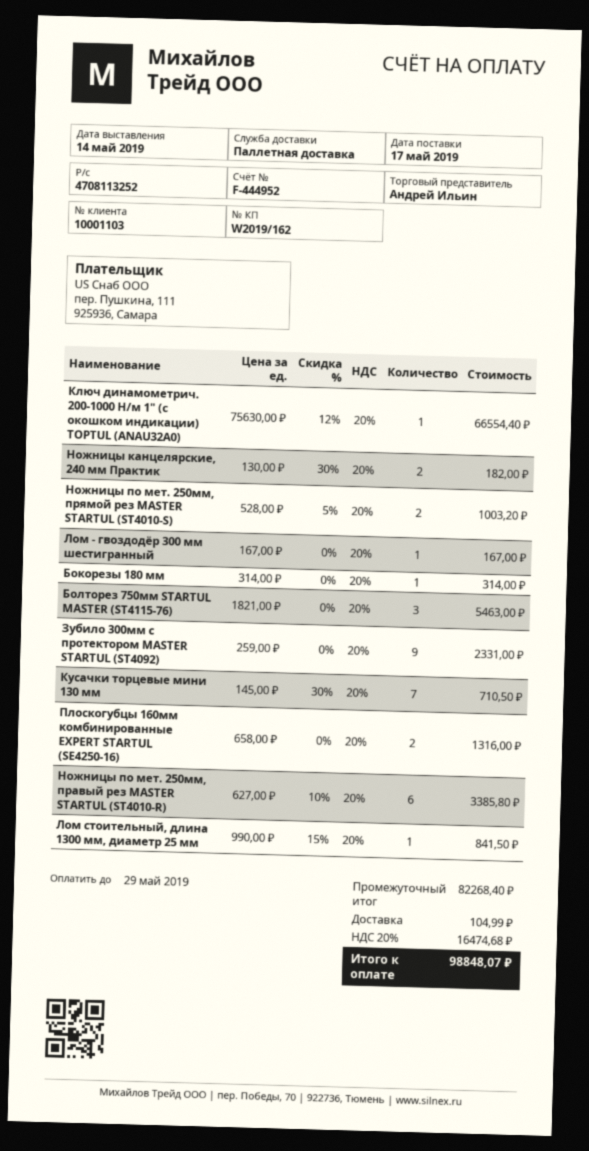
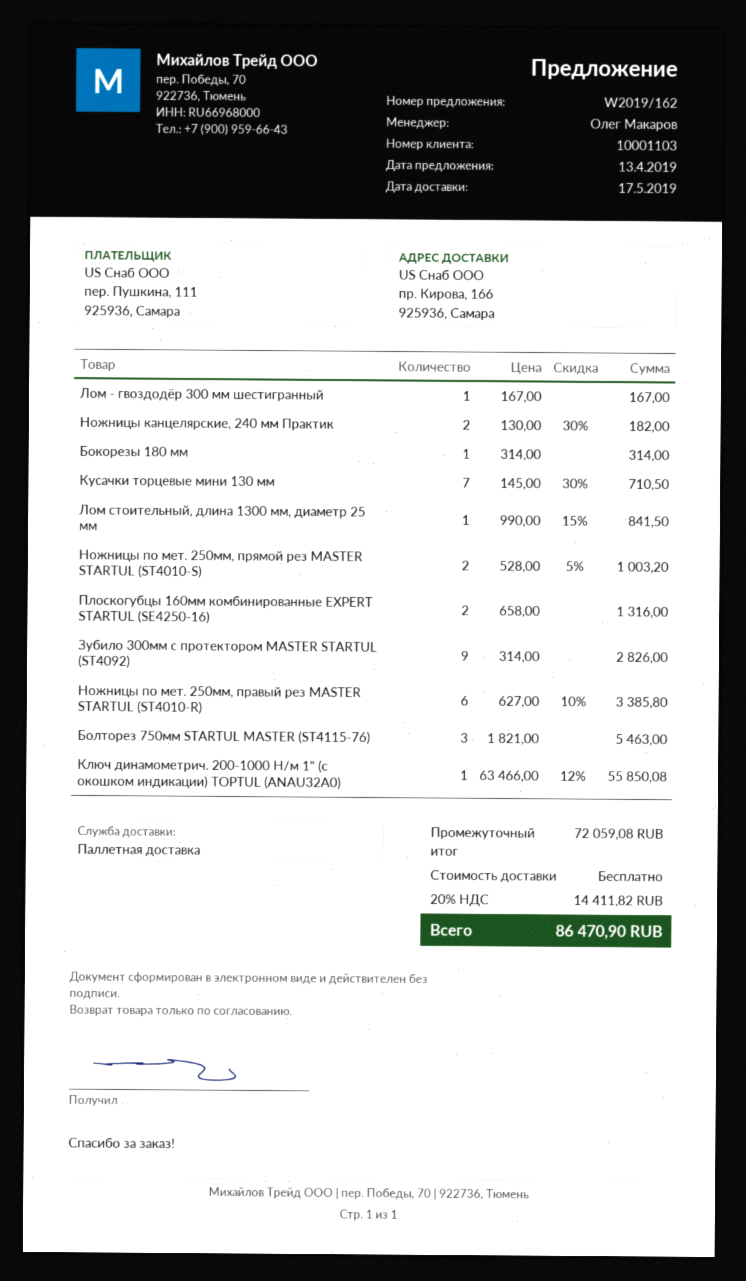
sales rep: Андрей Ильин -> Олег Макаров
Ключ динамометрич. 200-1000 Н/м 1" (с окошком индикации) TOPTUL (ANAU32A0): 1 x 75630.00 - 12% = 66554.40 -> 1 x 63466.00 - 12% = 55850.08
Зубило 300мм с протектором MASTER STARTUL (ST4092): 9 x 259.00 = 2331.00 -> 9 x 314.00 = 2826.00
subtotal: 82268.40 -> 72059.08
shipping: 104.99 -> 0.00
tax: 20% = 16474.68 -> 20% = 14411.82
total: 98848.07 -> 86470.90

